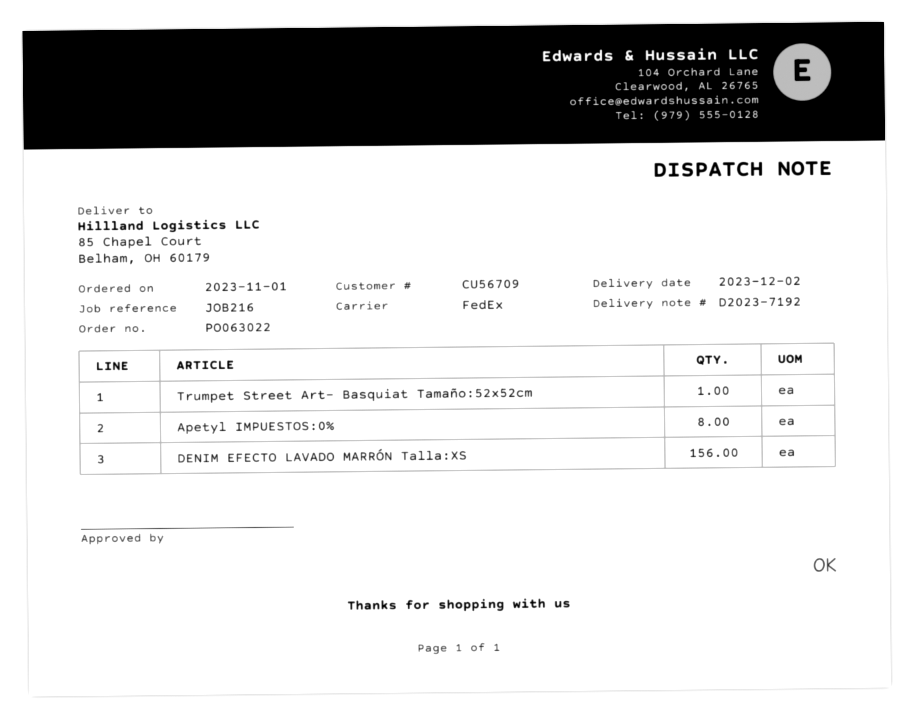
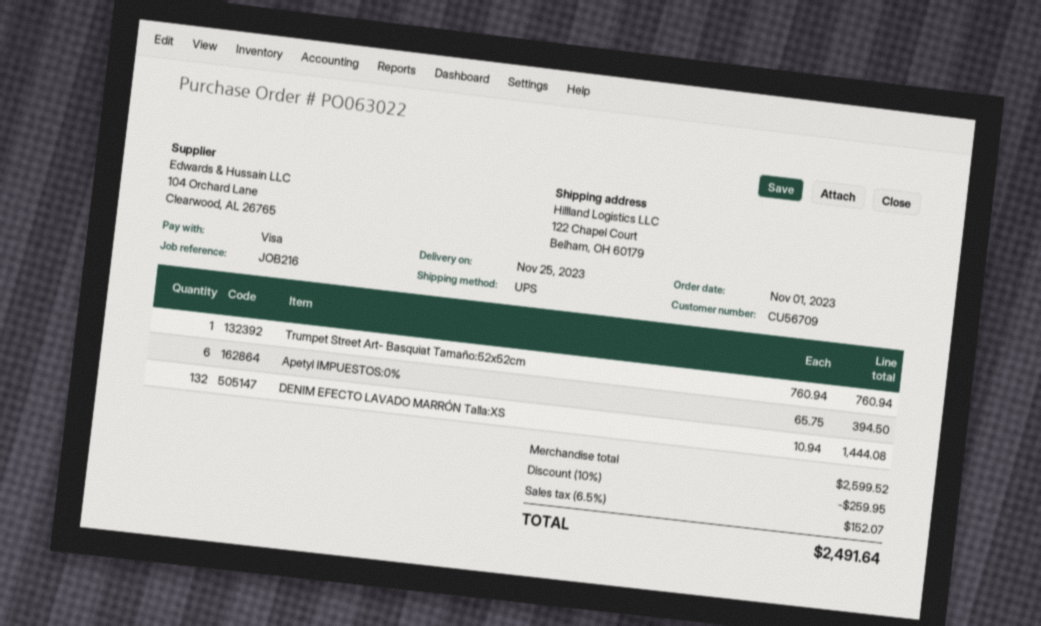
delivery date: 2023-12-02 -> 2023-11-25
shipping method: FedEx -> UPS
ship to: 85 Chapel Court, Belham, OH 60179 -> 122 Chapel Court, Belham, OH 60179
Apetyl IMPUESTOS:0%: 8 -> 6
DENIM EFECTO LAVADO MARRÓN Talla:XS: 156 -> 132

